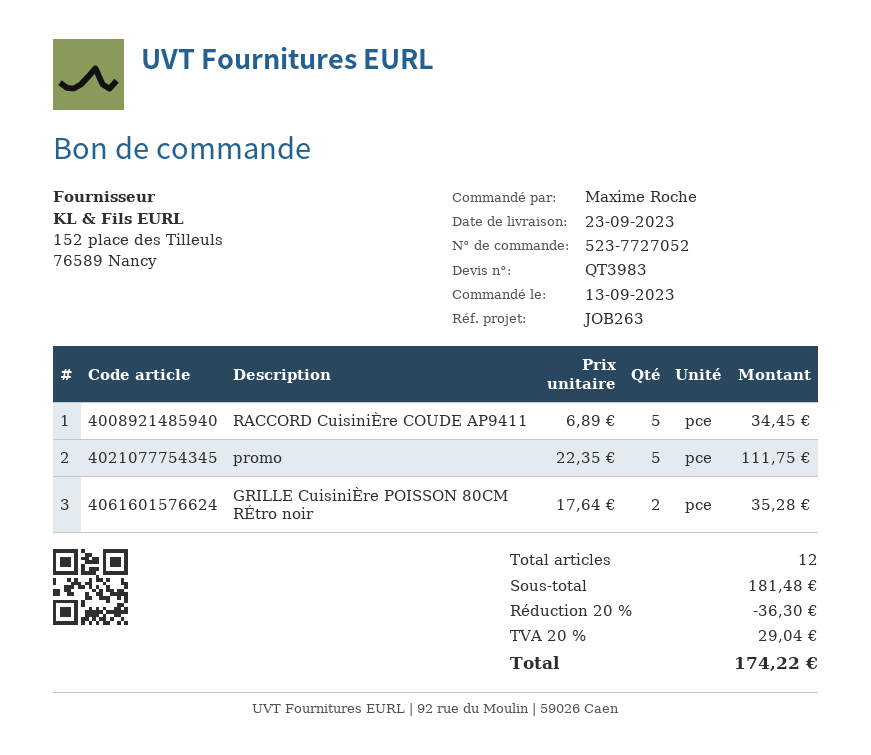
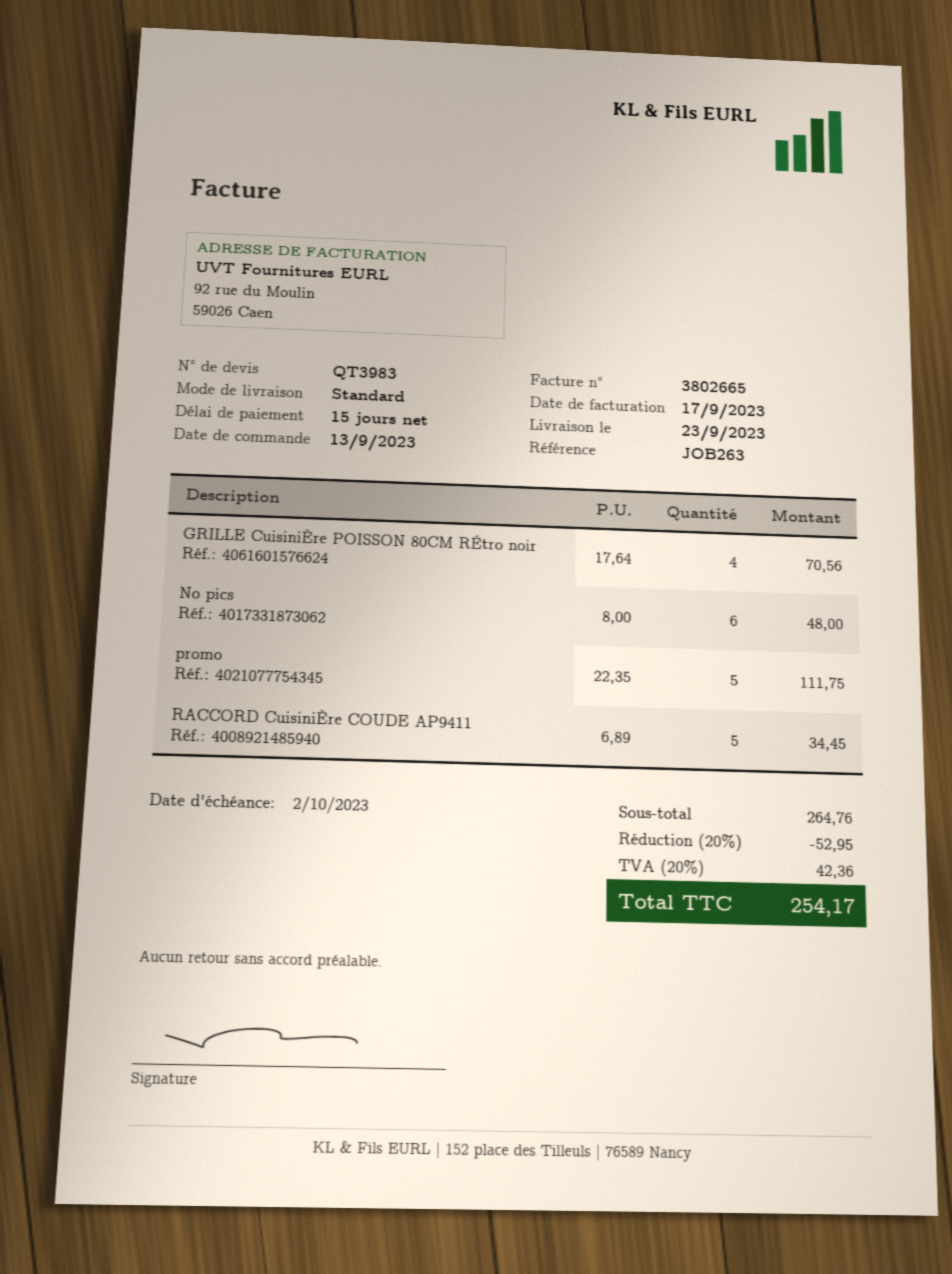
GRILLE CuisiniÈre POISSON 80CM RÉtro noir: 2 x 17.64 = 35.28 -> 4 x 17.64 = 70.56
No pics: none -> 6 x 8.00 = 48.00
subtotal: 181.48 -> 264.76
discount: 20% = 36.30 -> 20% = 52.95
tax: 20% = 29.04 -> 20% = 42.36
total: 174.22 -> 254.17

